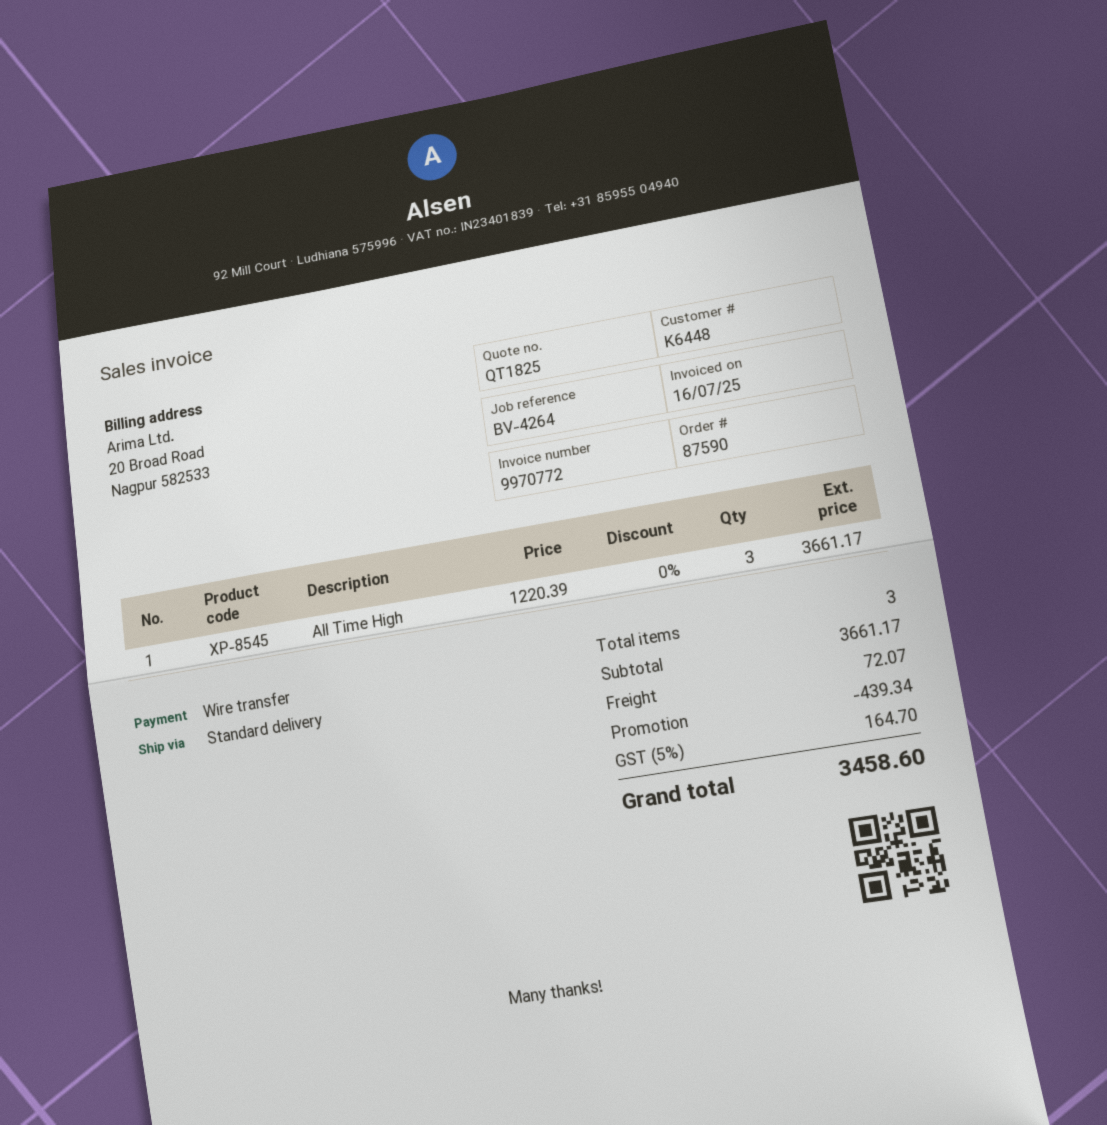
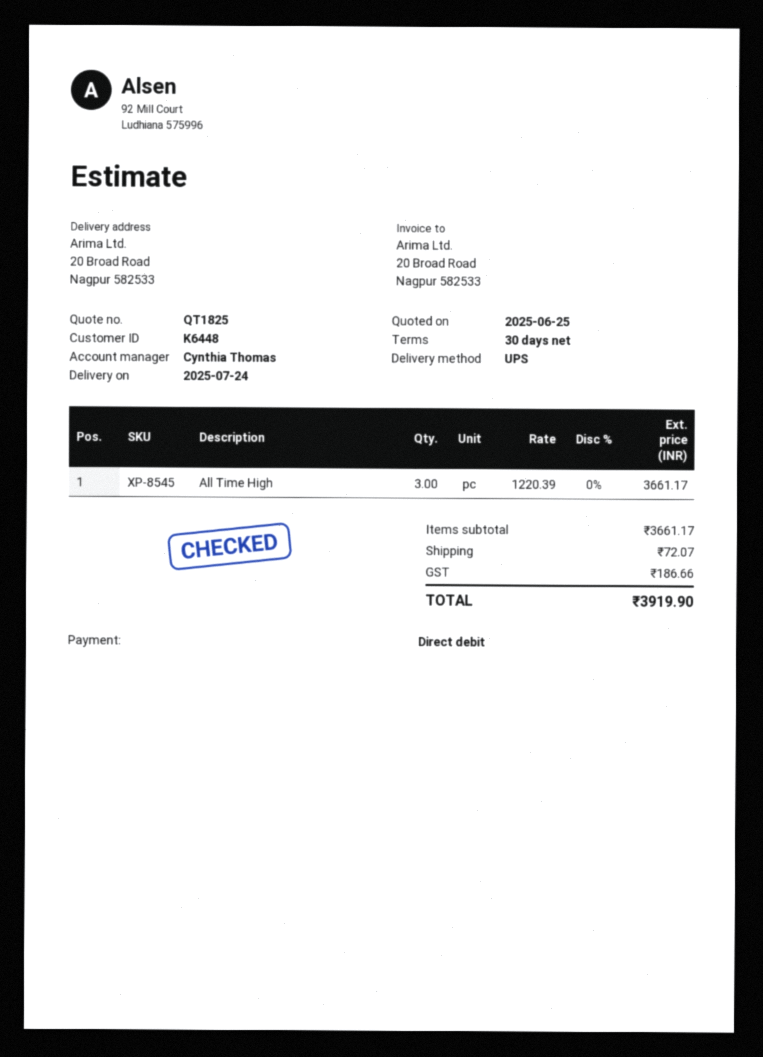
payment method: bank transfer -> direct debit
shipping method: standard -> UPS
discount: 439.34 -> none
tax: 164.70 -> 186.66
total: 3458.60 -> 3919.90

